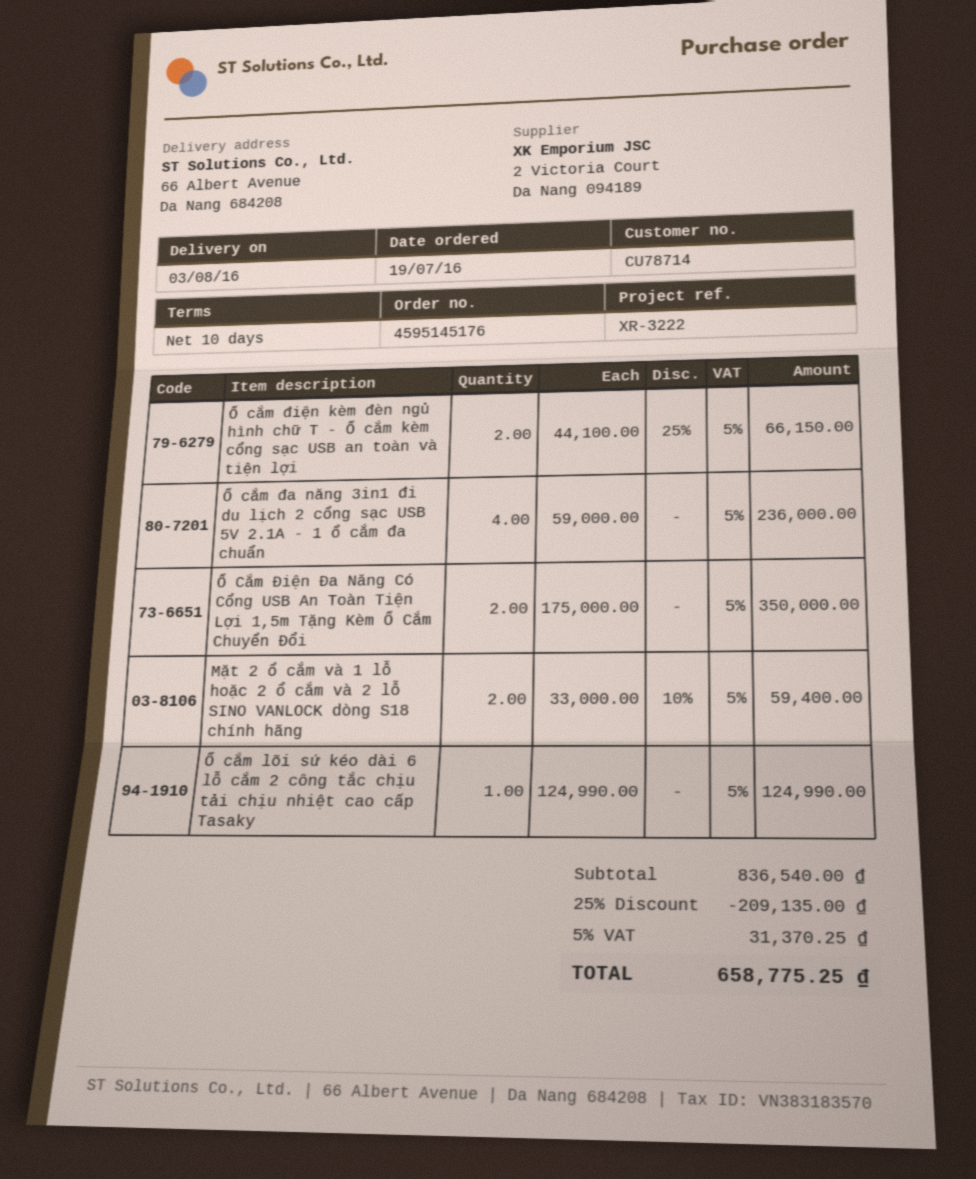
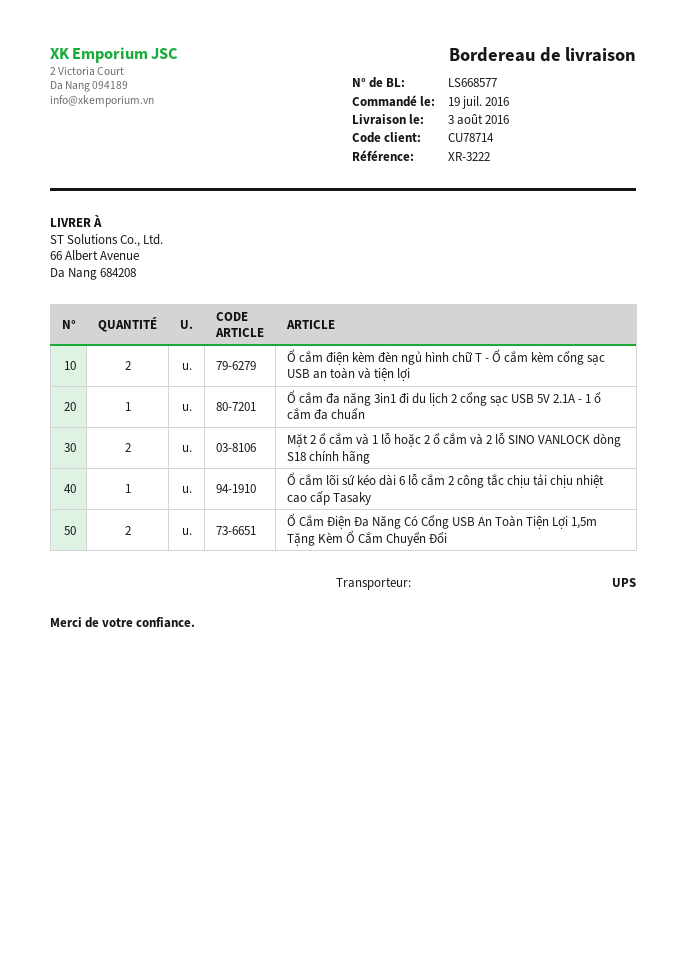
Ổ cắm đa năng 3in1 đi du lịch 2 cổng sạc USB 5V 2.1A - 1 ổ cắm đa chuẩn: 4 -> 1

